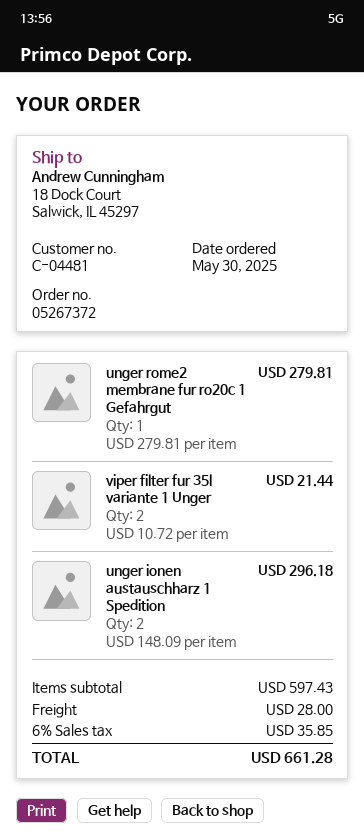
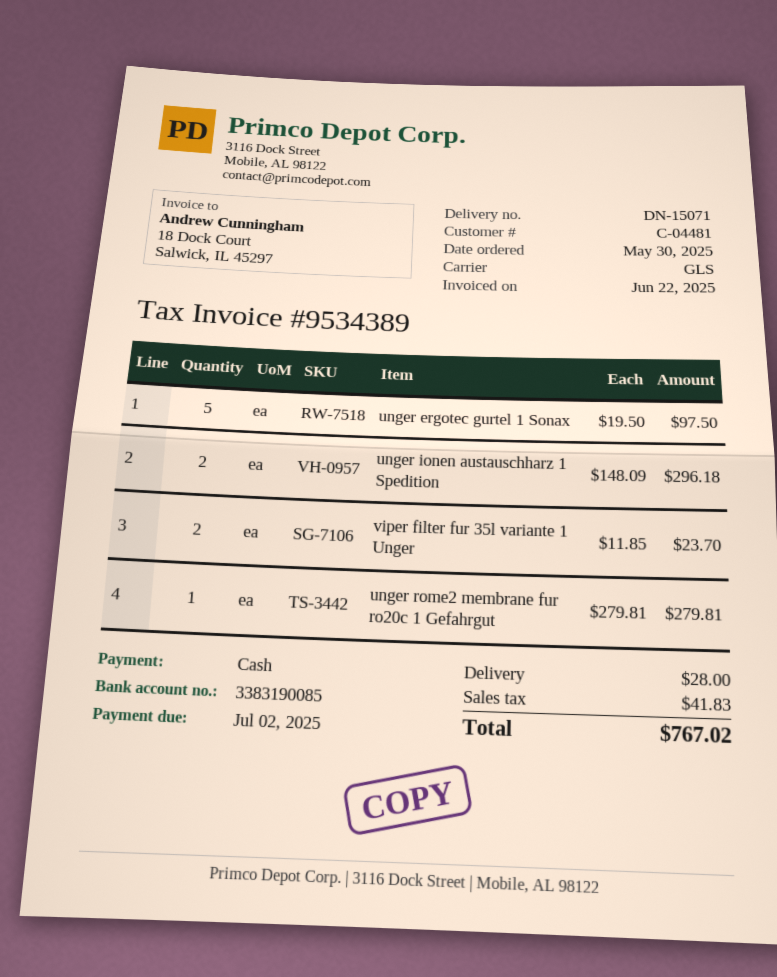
viper filter fur 35l variante 1 Unger: 2 x 10.72 = 21.44 -> 2 x 11.85 = 23.70
unger ergotec gurtel 1 Sonax: none -> 5 x 19.50 = 97.50
tax: 35.85 -> 41.83
total: 661.28 -> 767.02

